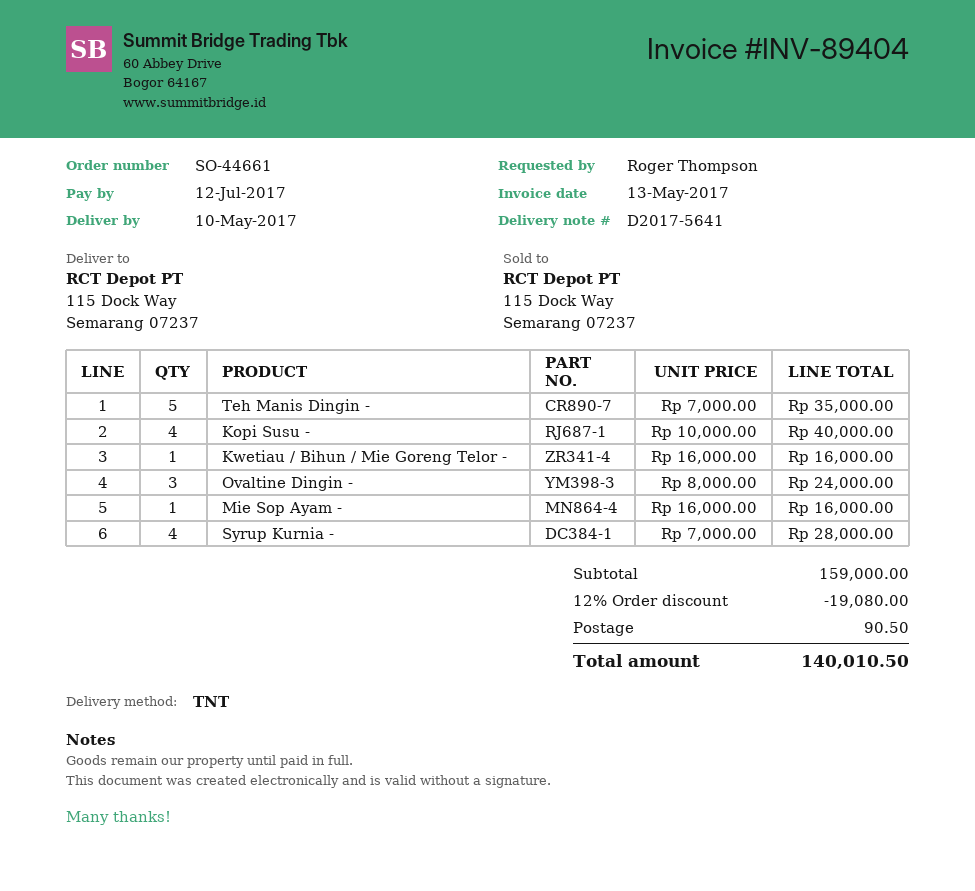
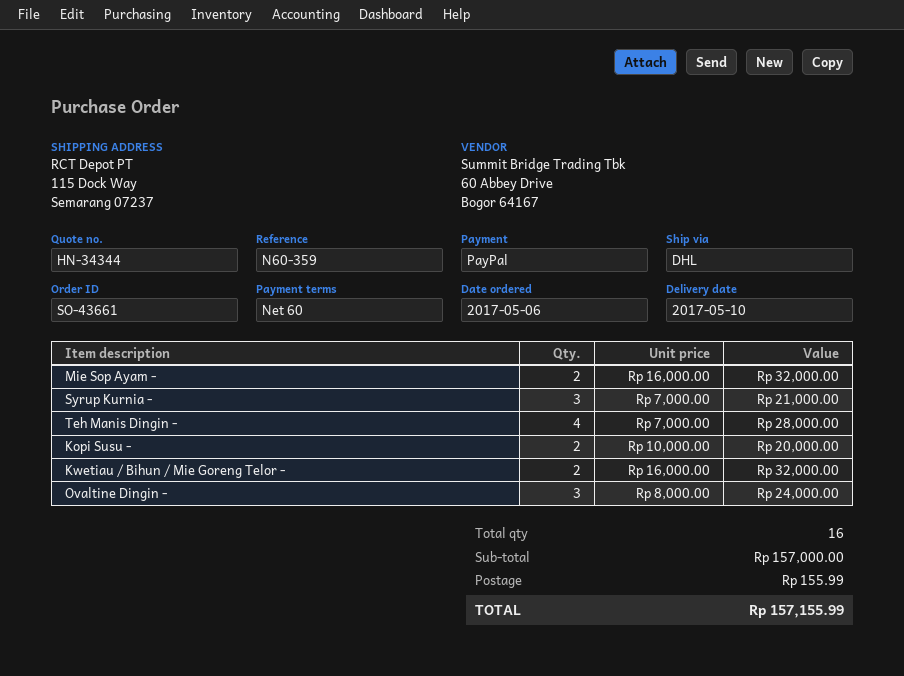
order number: SO-44661 -> SO-43661
shipping method: TNT -> DHL
Teh Manis Dingin -: 5 x 7000.00 = 35000.00 -> 4 x 7000.00 = 28000.00
Kopi Susu -: 4 x 10000.00 = 40000.00 -> 2 x 10000.00 = 20000.00
Kwetiau / Bihun / Mie Goreng Telor -: 1 x 16000.00 = 16000.00 -> 2 x 16000.00 = 32000.00
Mie Sop Ayam -: 1 x 16000.00 = 16000.00 -> 2 x 16000.00 = 32000.00
Syrup Kurnia -: 4 x 7000.00 = 28000.00 -> 3 x 7000.00 = 21000.00
subtotal: 159000.00 -> 157000.00
discount: 12% = 19080.00 -> none
shipping: 90.50 -> 155.99
total: 140010.50 -> 157155.99

